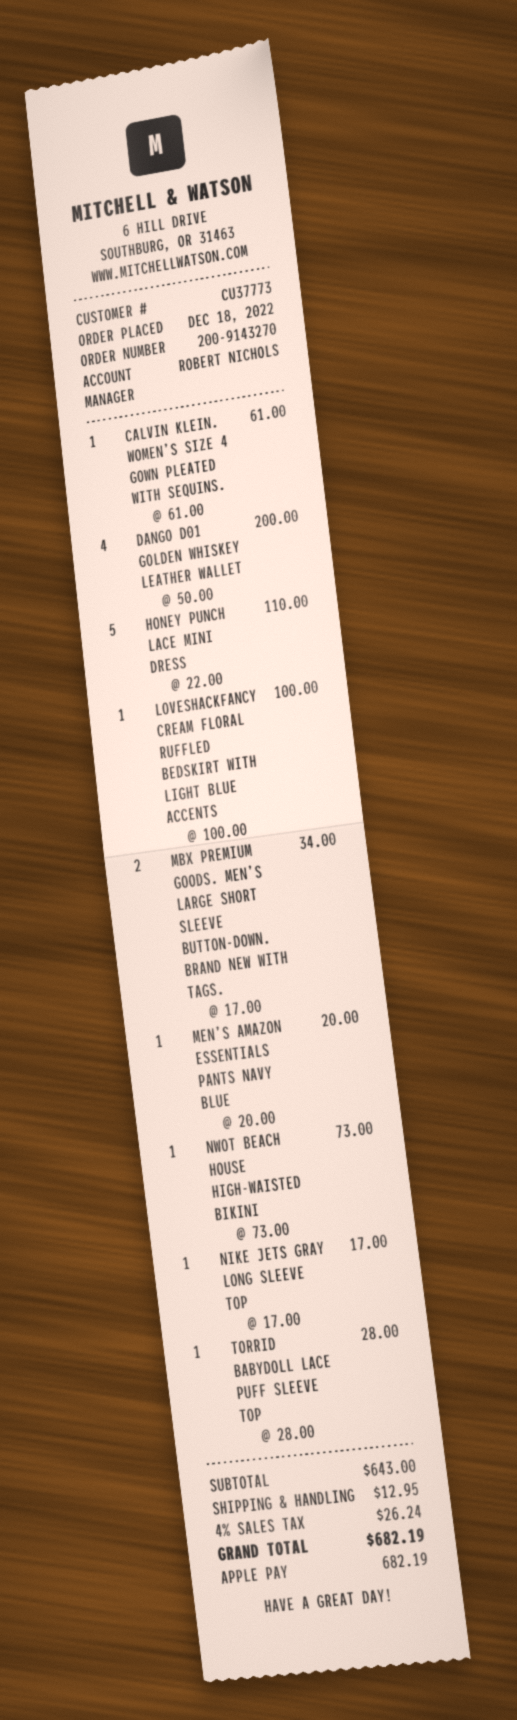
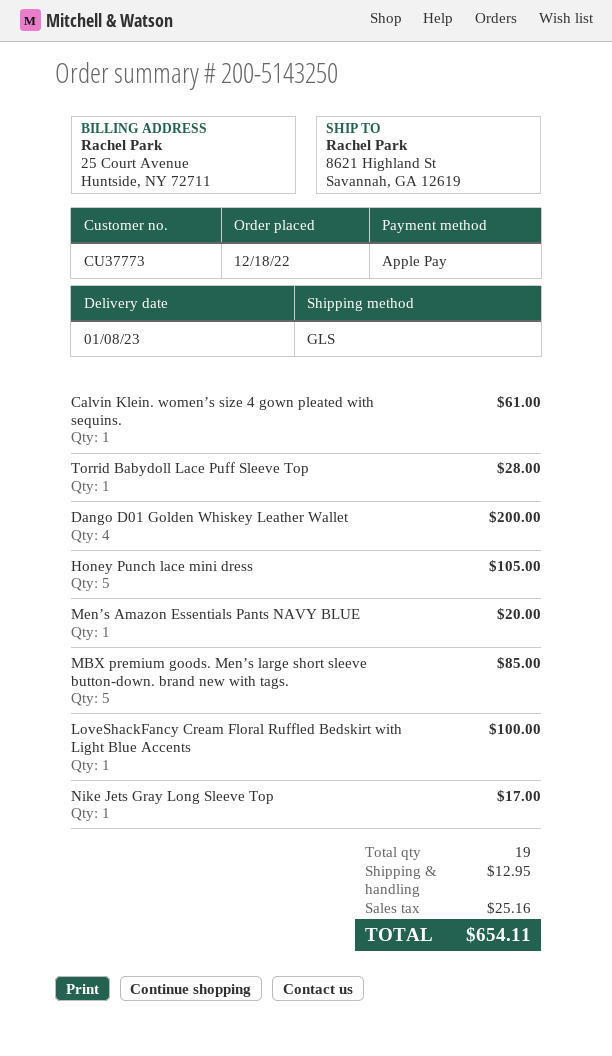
order number: 200-9143270 -> 200-5143250
HONEY PUNCH LACE MINI DRESS: 5 for 110.00 -> 5 for 105.00
MBX PREMIUM GOODS. MEN’S LARGE SHORT SLEEVE BUTTON-DOWN. BRAND NEW WITH TAGS.: 2 for 34.00 -> 5 for 85.00
NWOT BEACH HOUSE HIGH-WAISTED BIKINI: 1 for 73.00 -> none
tax: 26.24 -> 25.16
total: 682.19 -> 654.11

